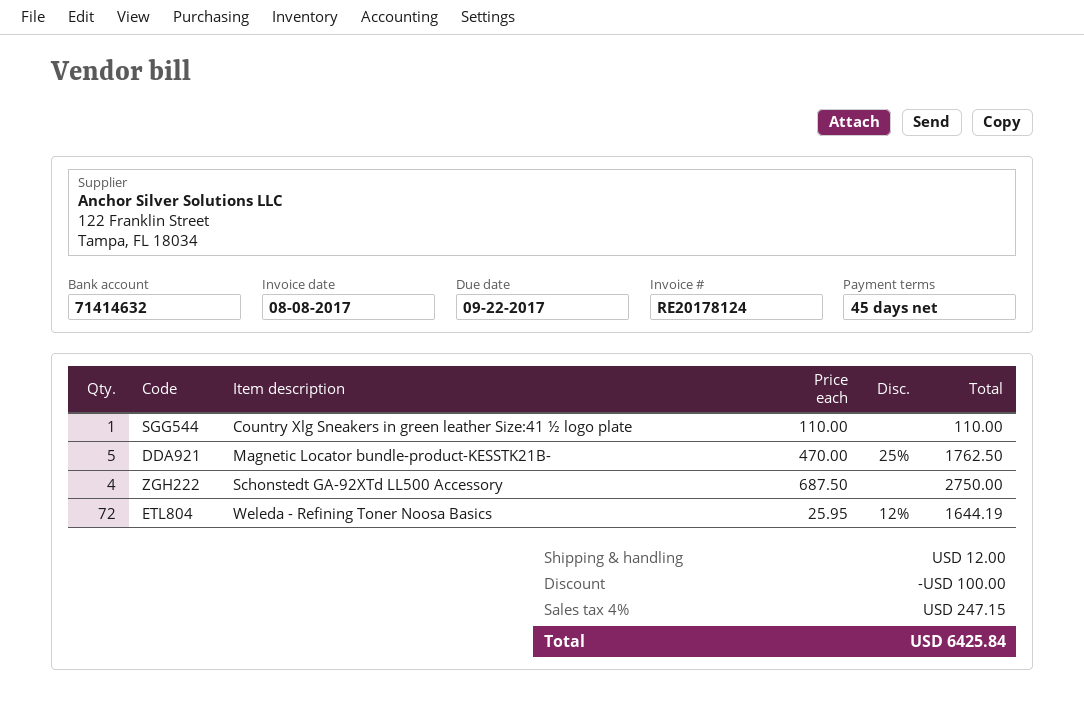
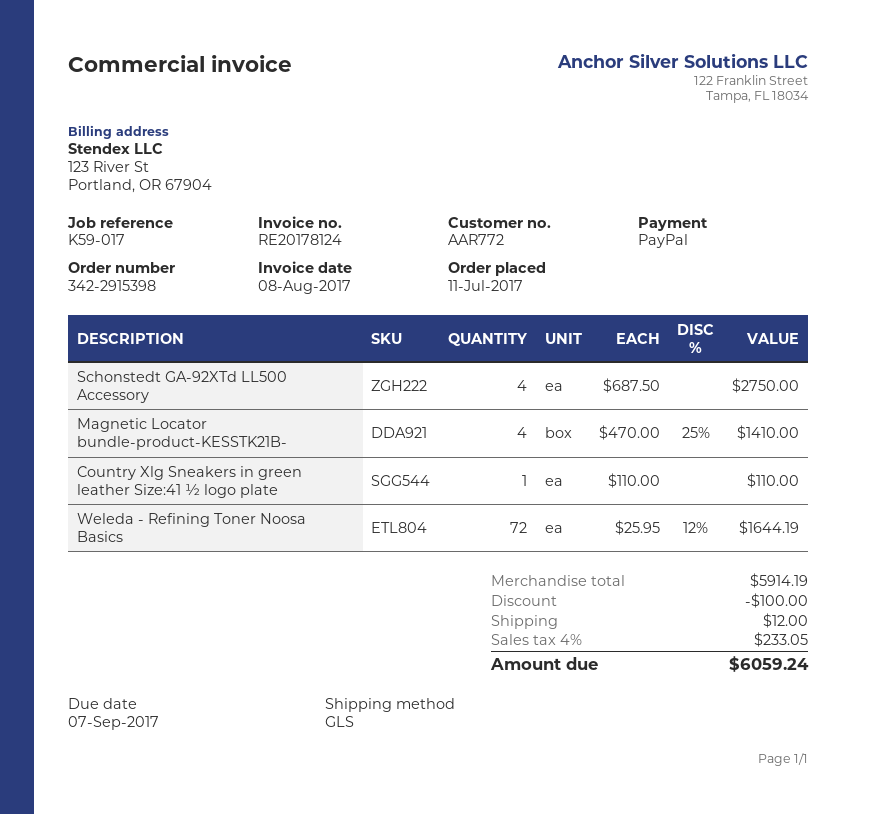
due date: 2017-09-22 -> 2017-09-07
Magnetic Locator bundle-product-KESSTK21B-: 5 x 470.00 - 25% = 1762.50 -> 4 x 470.00 - 25% = 1410.00
tax: 4% = 247.15 -> 4% = 233.05
total: 6425.84 -> 6059.24

